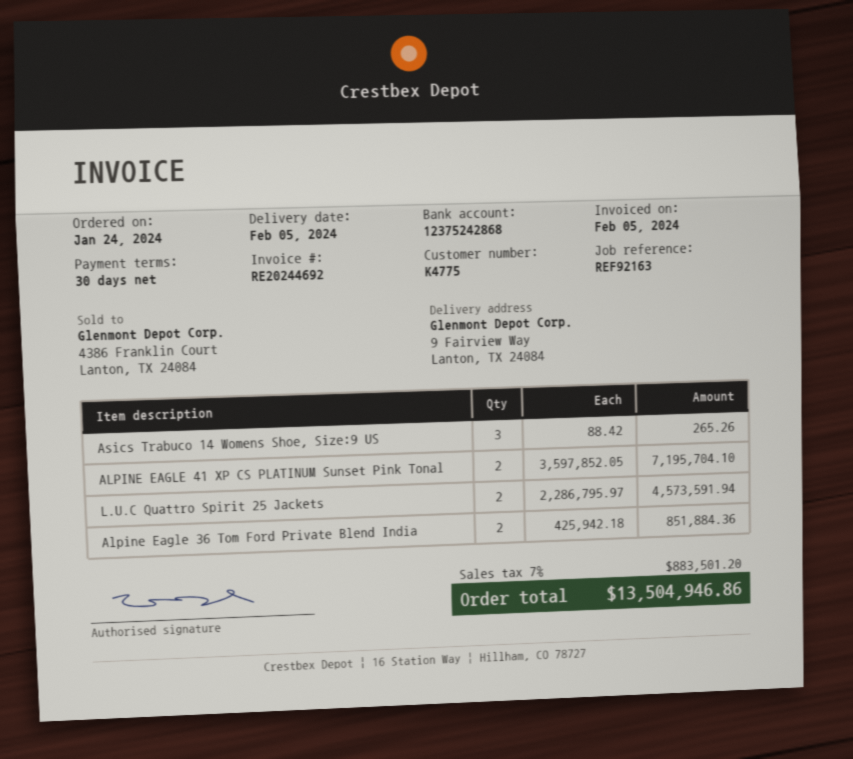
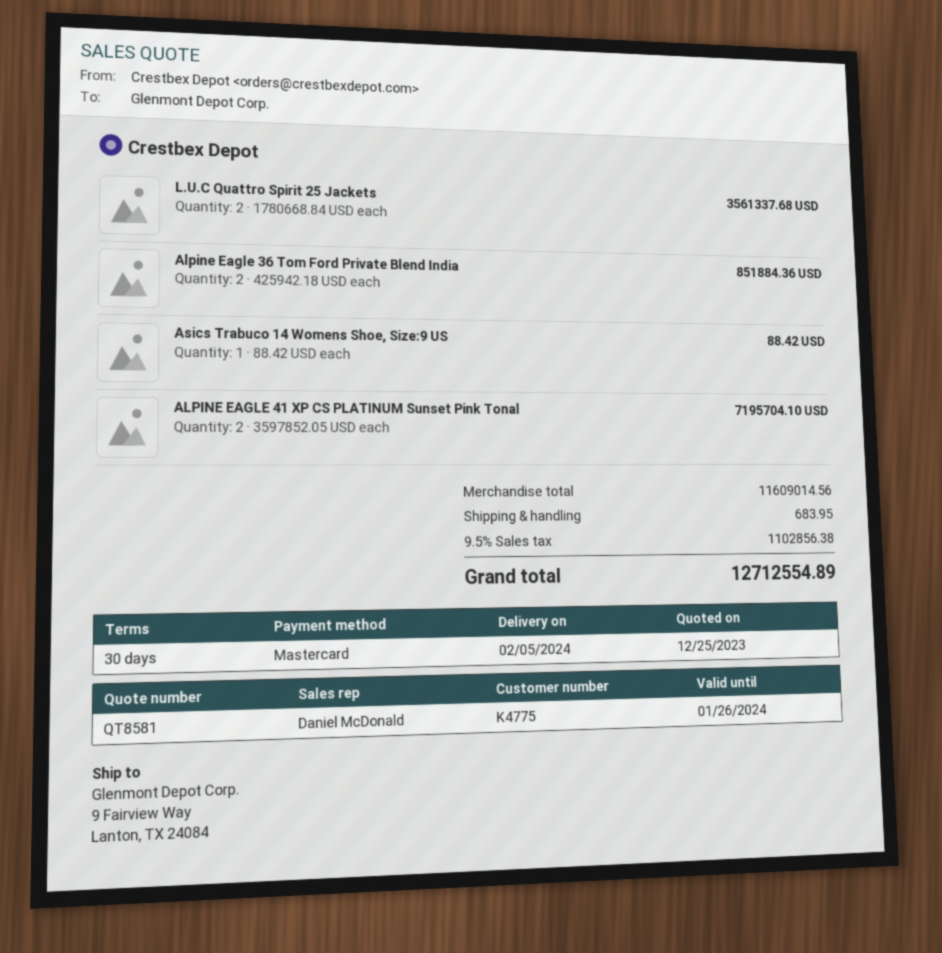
Asics Trabuco 14 Womens Shoe, Size:9 US: 3 x 88.42 = 265.26 -> 1 x 88.42 = 88.42
L.U.C Quattro Spirit 25 Jackets: 2 x 2286795.97 = 4573591.94 -> 2 x 1780668.84 = 3561337.68
shipping: none -> 683.95
tax: 7% = 883501.20 -> 9.5% = 1102856.38
total: 13504946.86 -> 12712554.89

